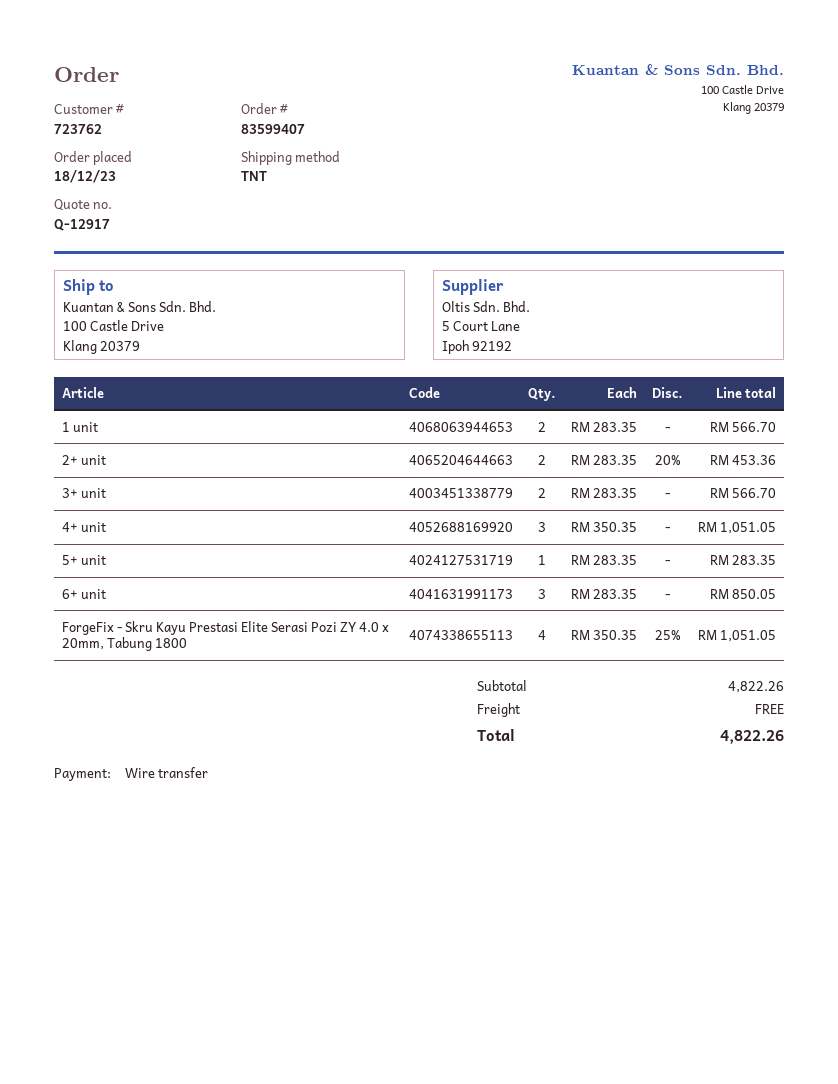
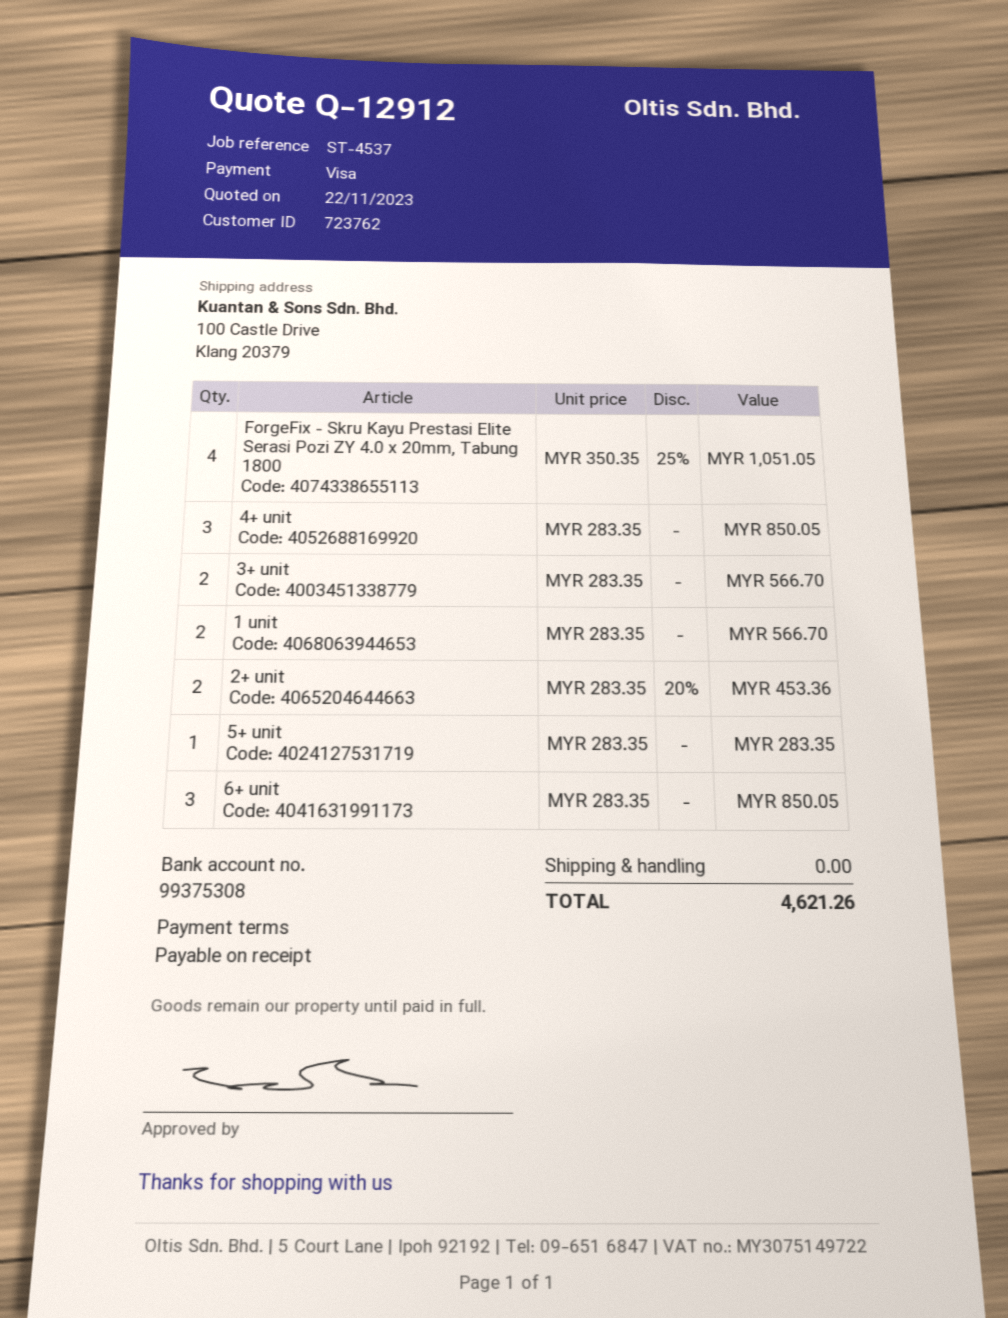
quote number: Q-12917 -> Q-12912
payment method: bank transfer -> Visa
4+ unit: 3 x 350.35 = 1051.05 -> 3 x 283.35 = 850.05
total: 4822.26 -> 4621.26

